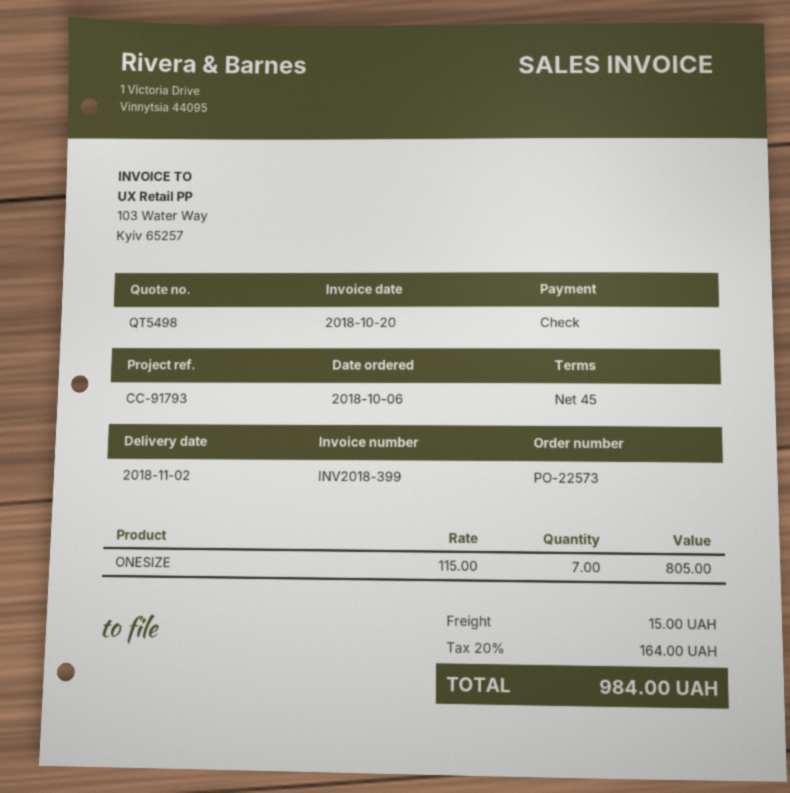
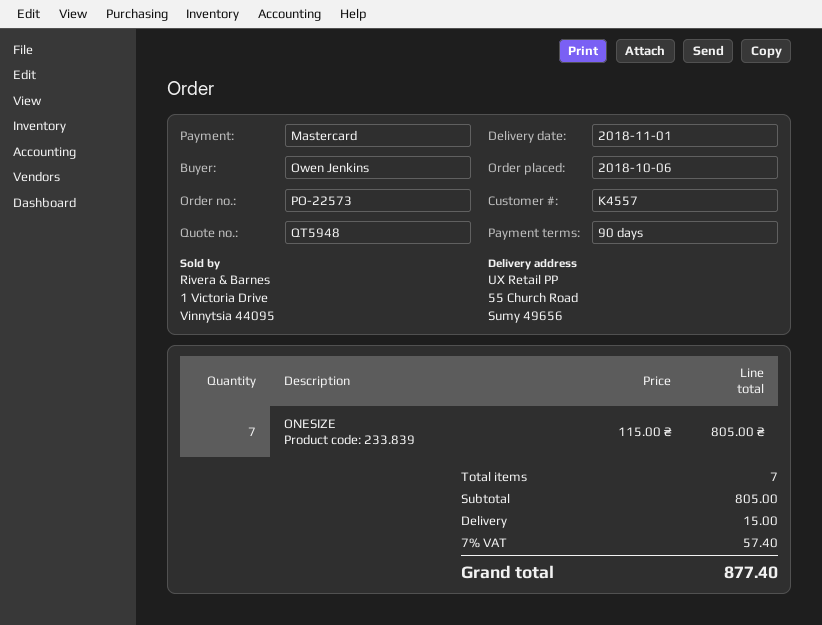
quote number: QT5498 -> QT5948
delivery date: 2018-11-02 -> 2018-11-01
payment terms: 45 days -> 90 days
payment method: cheque -> Mastercard
tax: 20% = 164.00 -> 7% = 57.40
total: 984.00 -> 877.40

